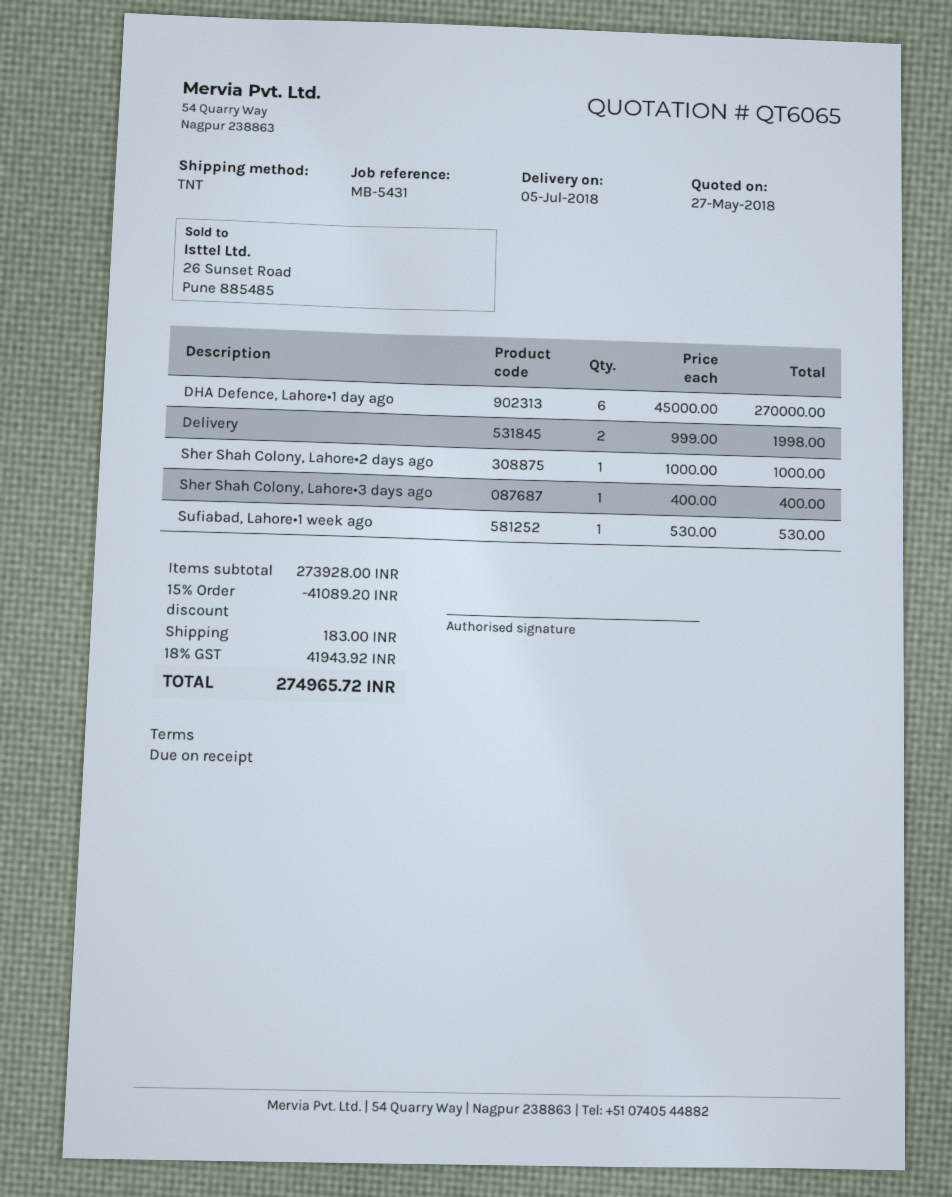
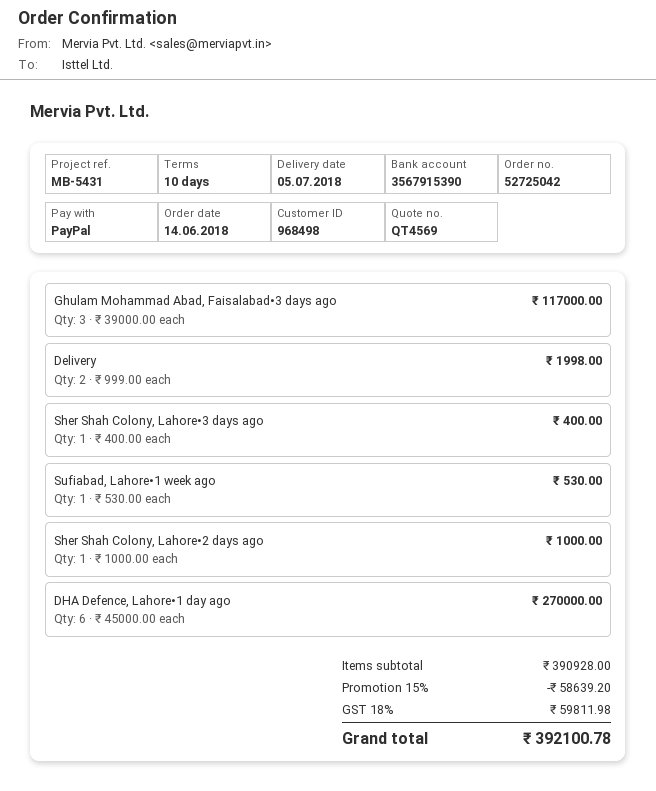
quote number: QT6065 -> QT4569
payment terms: on receipt -> 10 days
Ghulam Mohammad Abad, Faisalabad•3 days ago: none -> 3 x 39000.00 = 117000.00
subtotal: 273928.00 -> 390928.00
discount: 15% = 41089.20 -> 15% = 58639.20
shipping: 183.00 -> none
tax: 18% = 41943.92 -> 18% = 59811.98
total: 274965.72 -> 392100.78

